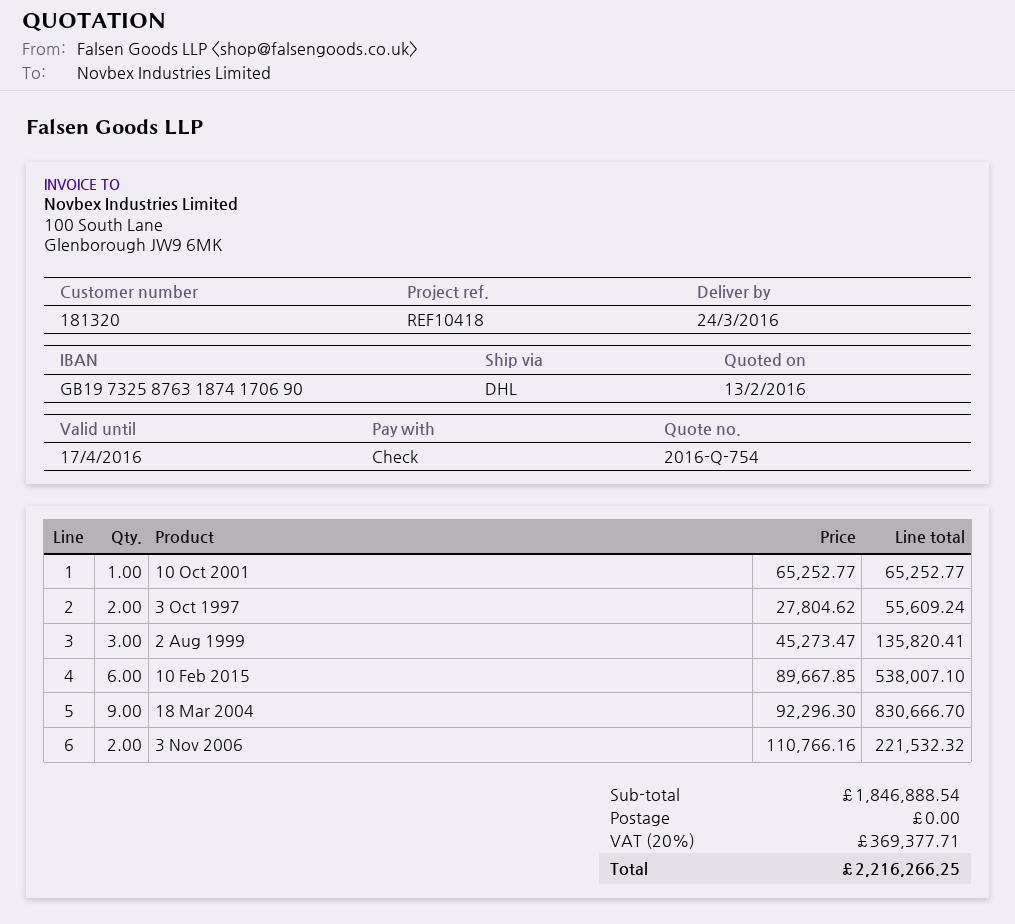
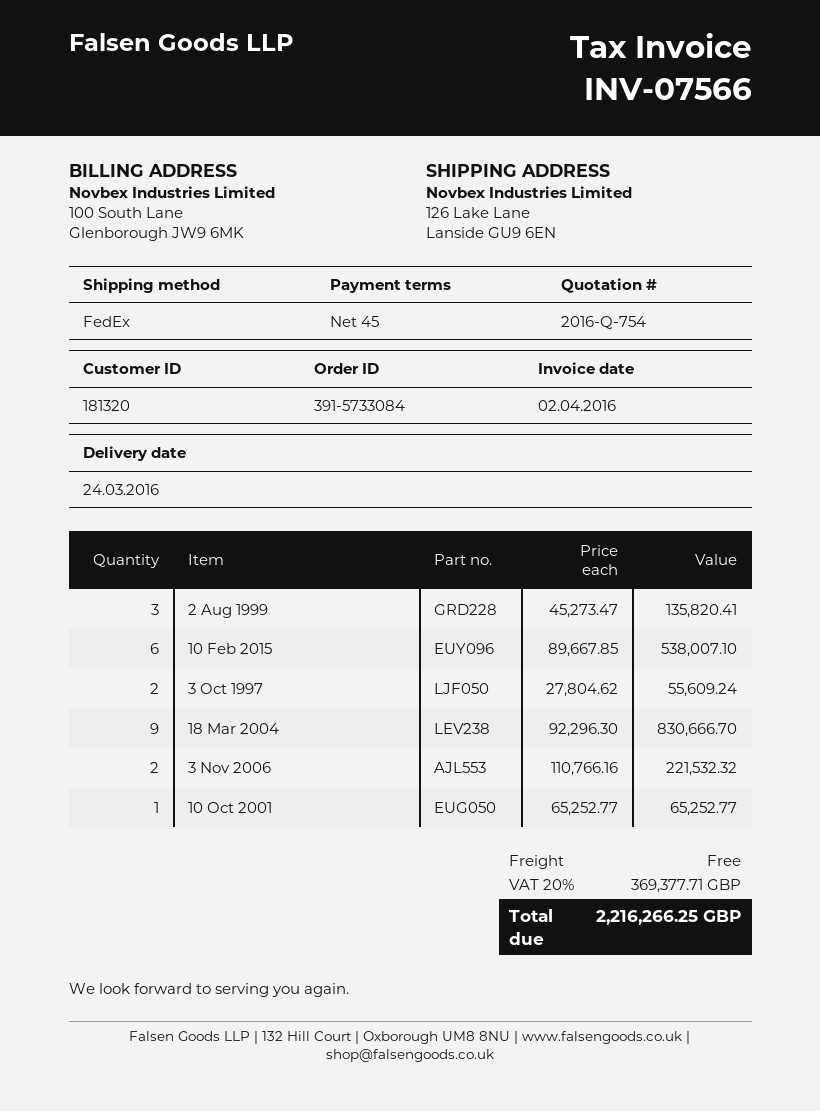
shipping method: DHL -> FedEx

